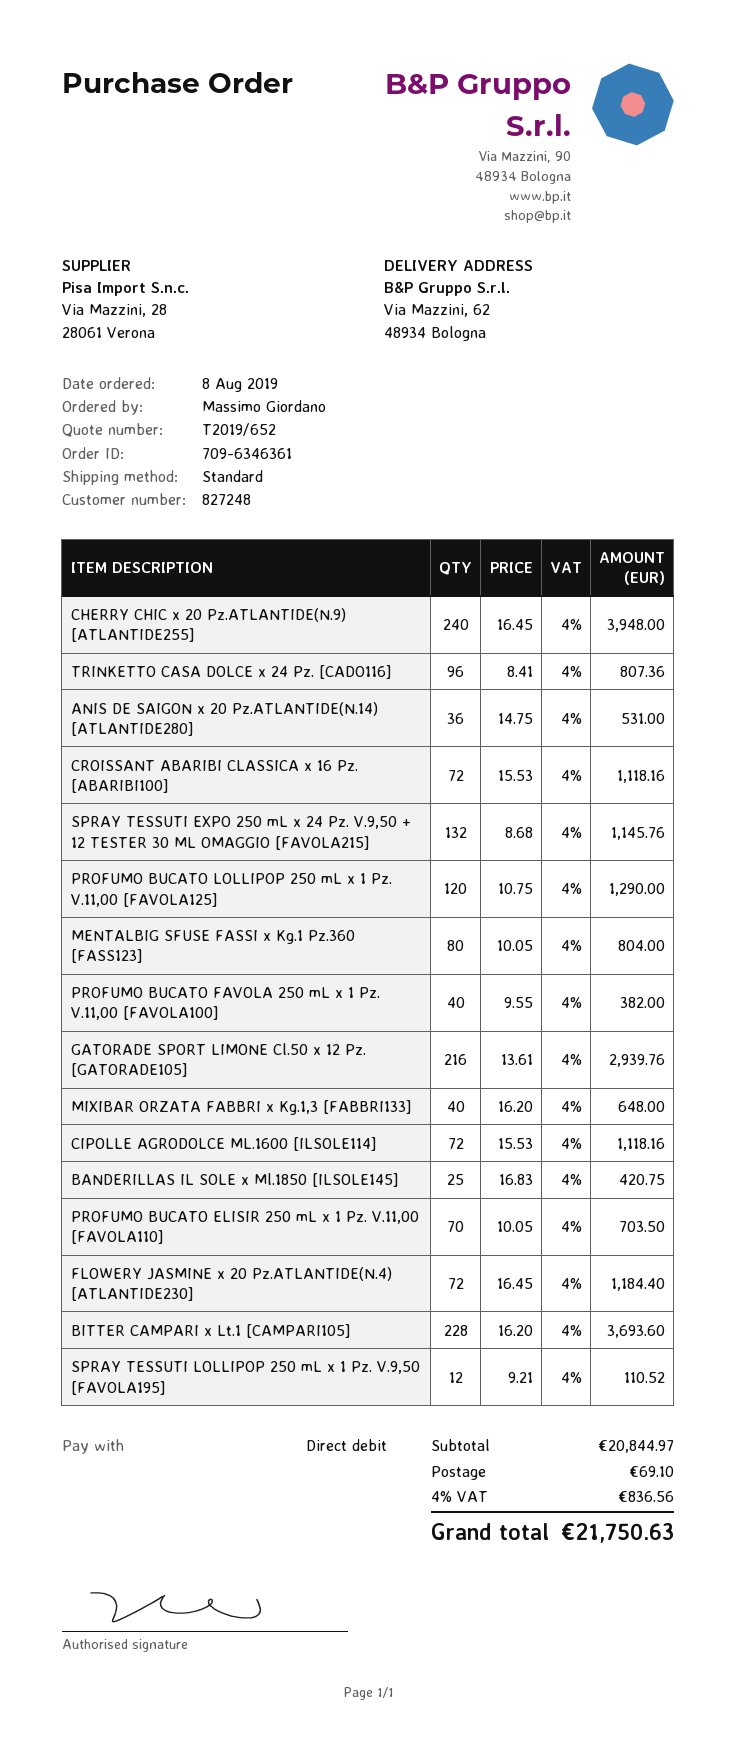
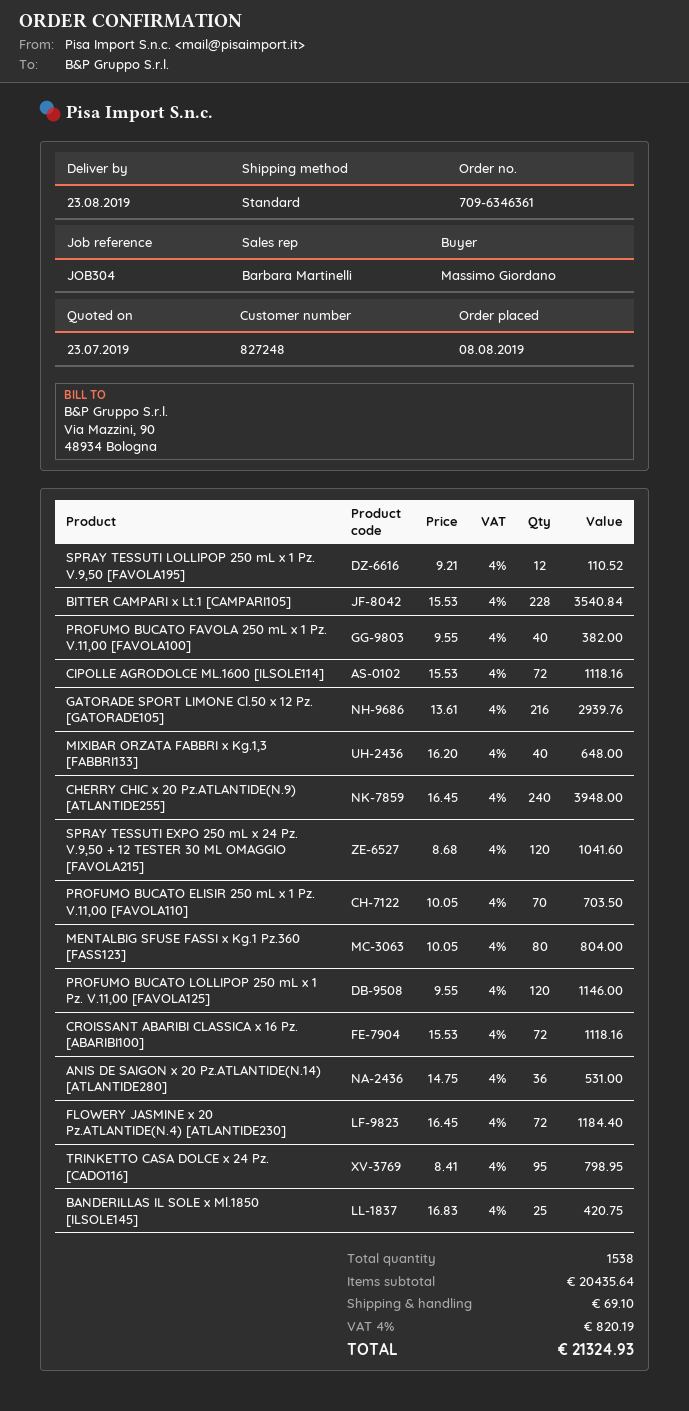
TRINKETTO CASA DOLCE x 24 Pz. [CADO116]: 96 x 8.41 = 807.36 -> 95 x 8.41 = 798.95
SPRAY TESSUTI EXPO 250 mL x 24 Pz. V.9,50 + 12 TESTER 30 ML OMAGGIO [FAVOLA215]: 132 x 8.68 = 1145.76 -> 120 x 8.68 = 1041.60
PROFUMO BUCATO LOLLIPOP 250 mL x 1 Pz. V.11,00 [FAVOLA125]: 120 x 10.75 = 1290.00 -> 120 x 9.55 = 1146.00
BITTER CAMPARI x Lt.1 [CAMPARI105]: 228 x 16.20 = 3693.60 -> 228 x 15.53 = 3540.84
subtotal: 20844.97 -> 20435.64
tax: 4% = 836.56 -> 4% = 820.19
total: 21750.63 -> 21324.93

